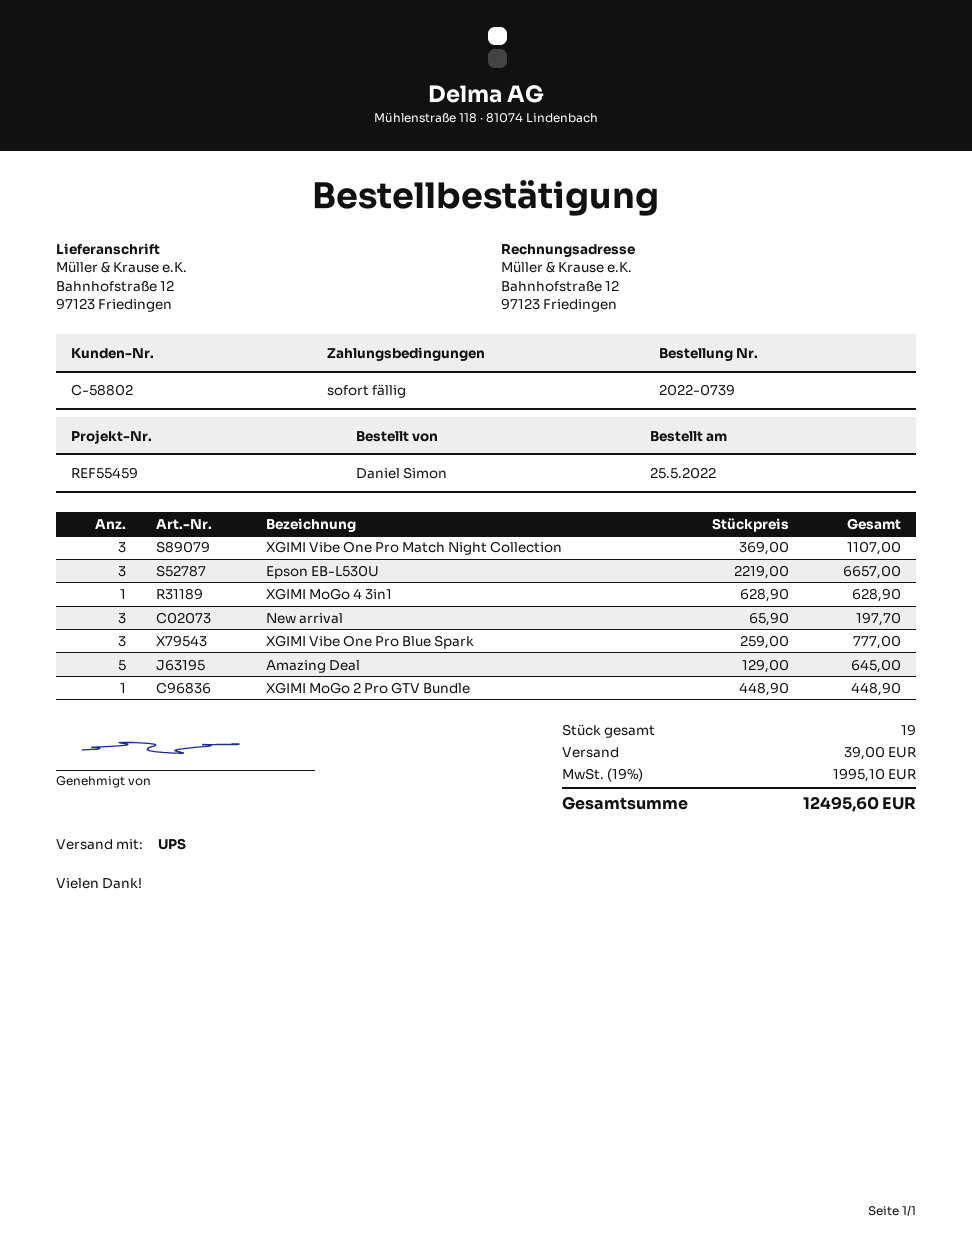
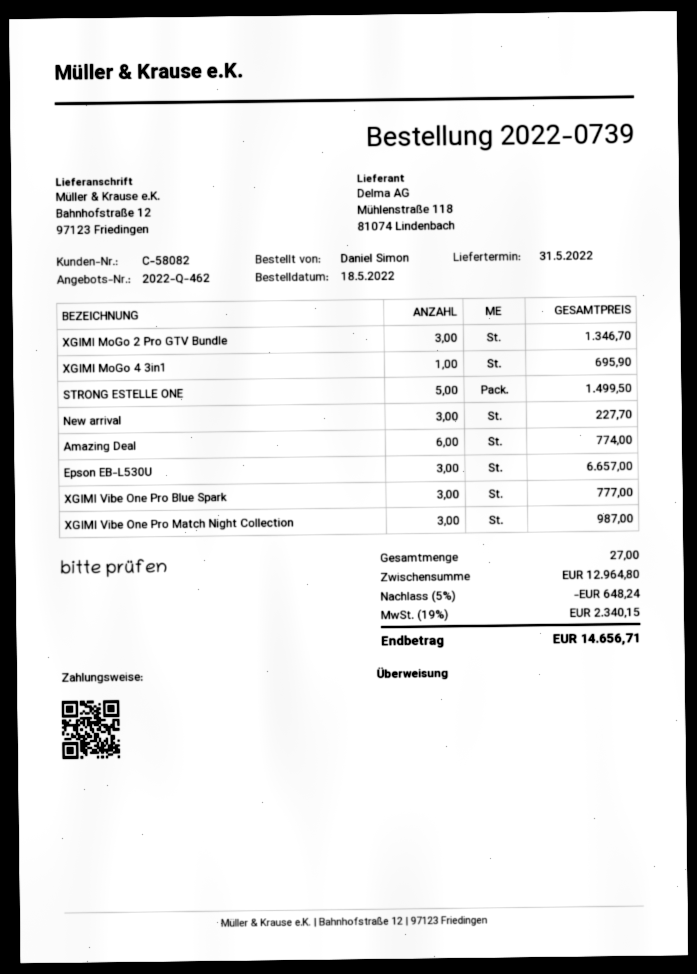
order date: 2022-05-25 -> 2022-05-18
customer number: C-58802 -> C-58082
XGIMI Vibe One Pro Match Night Collection: 3 for 1107.00 -> 3 for 987.00
XGIMI MoGo 4 3in1: 1 for 628.90 -> 1 for 695.90
New arrival: 3 for 197.70 -> 3 for 227.70
Amazing Deal: 5 for 645.00 -> 6 for 774.00
XGIMI MoGo 2 Pro GTV Bundle: 1 for 448.90 -> 3 for 1346.70
STRONG ESTELLE ONE: none -> 5 for 1499.50
total quantity: 19 -> 27
discount: none -> 5% = 648.24
shipping: 39.00 -> none
tax: 19% = 1995.10 -> 19% = 2340.15
total: 12495.60 -> 14656.71

